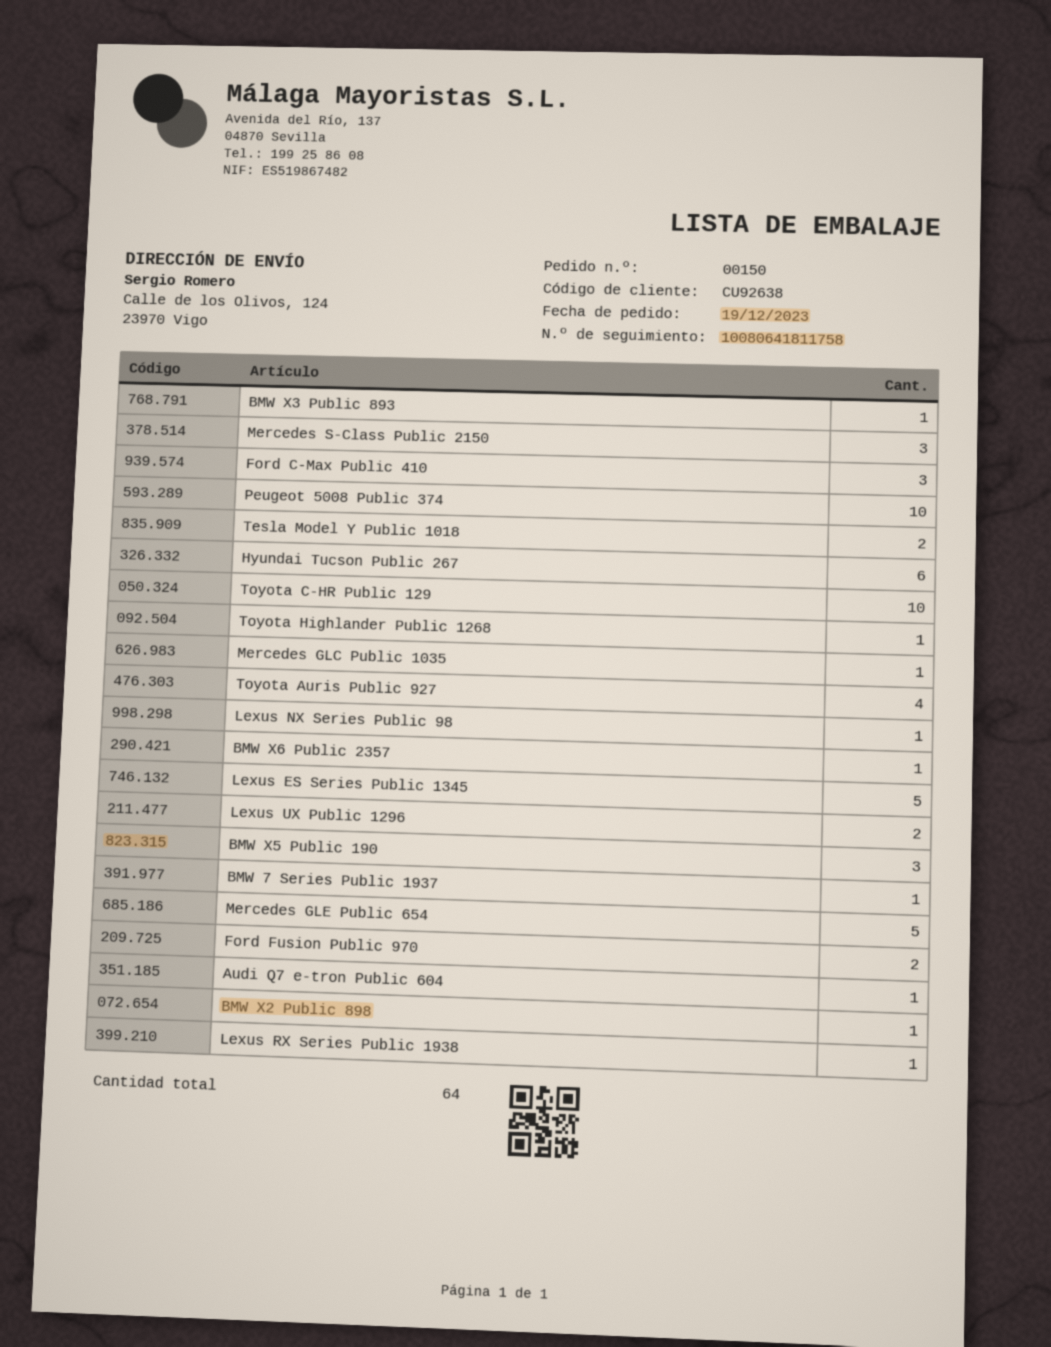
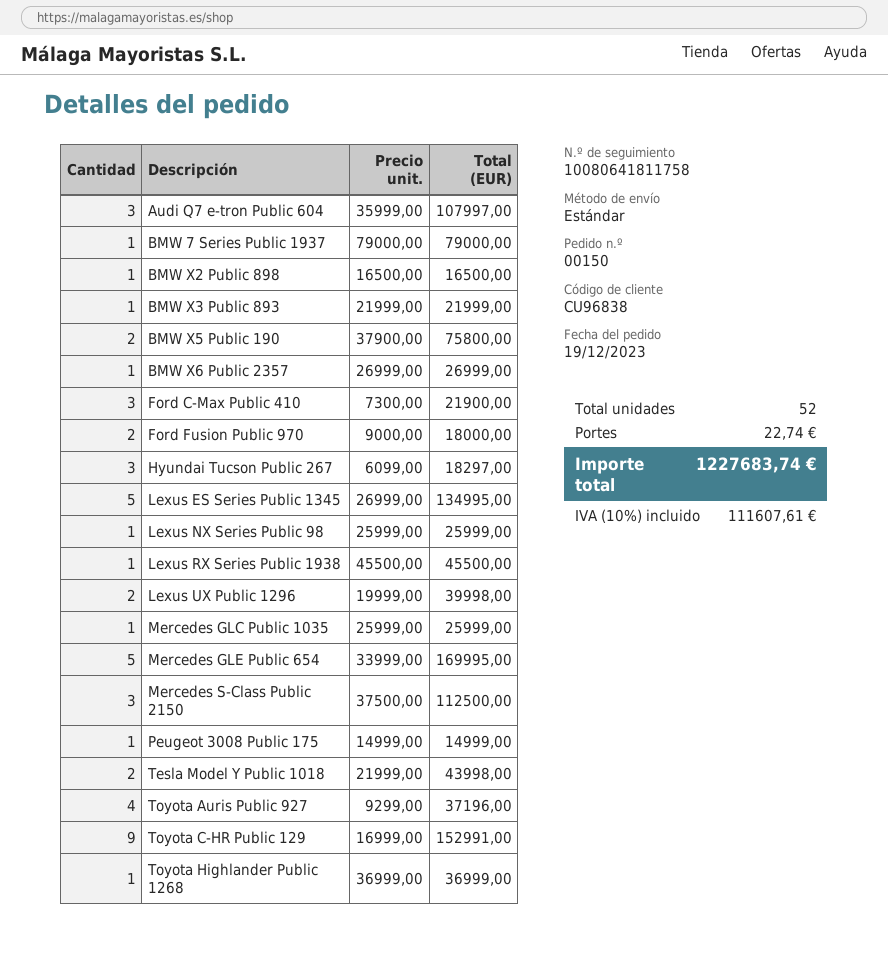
customer number: CU92638 -> CU96838
Peugeot 5008 Public 374: 10 -> none
Hyundai Tucson Public 267: 6 -> 3
Toyota C-HR Public 129: 10 -> 9
BMW X5 Public 190: 3 -> 2
Audi Q7 e-tron Public 604: 1 -> 3
Peugeot 3008 Public 175: none -> 1
total quantity: 64 -> 52

